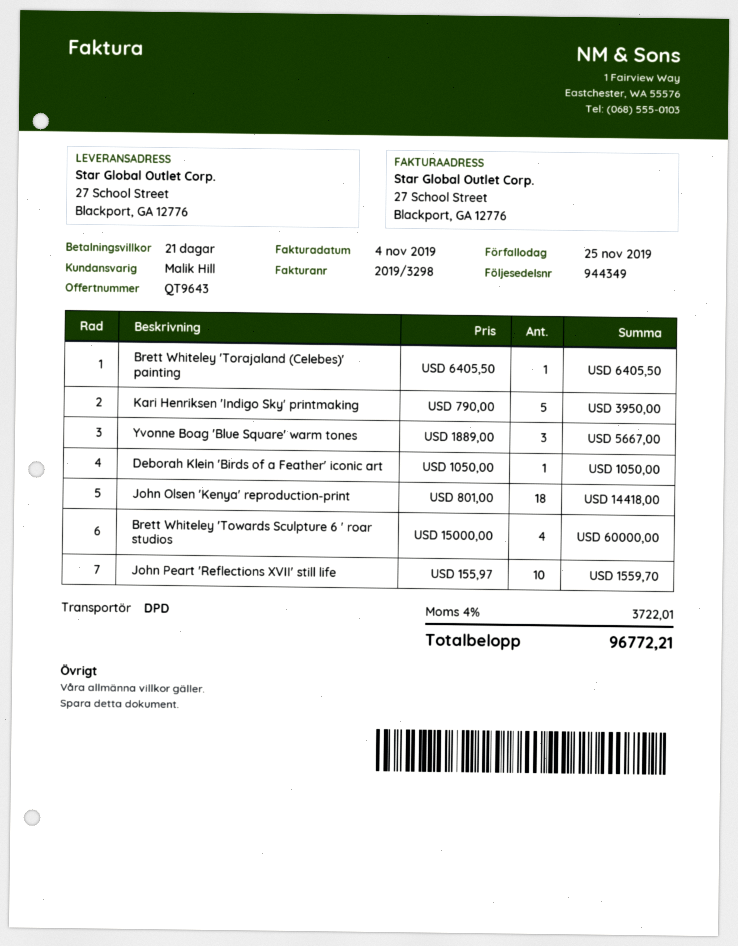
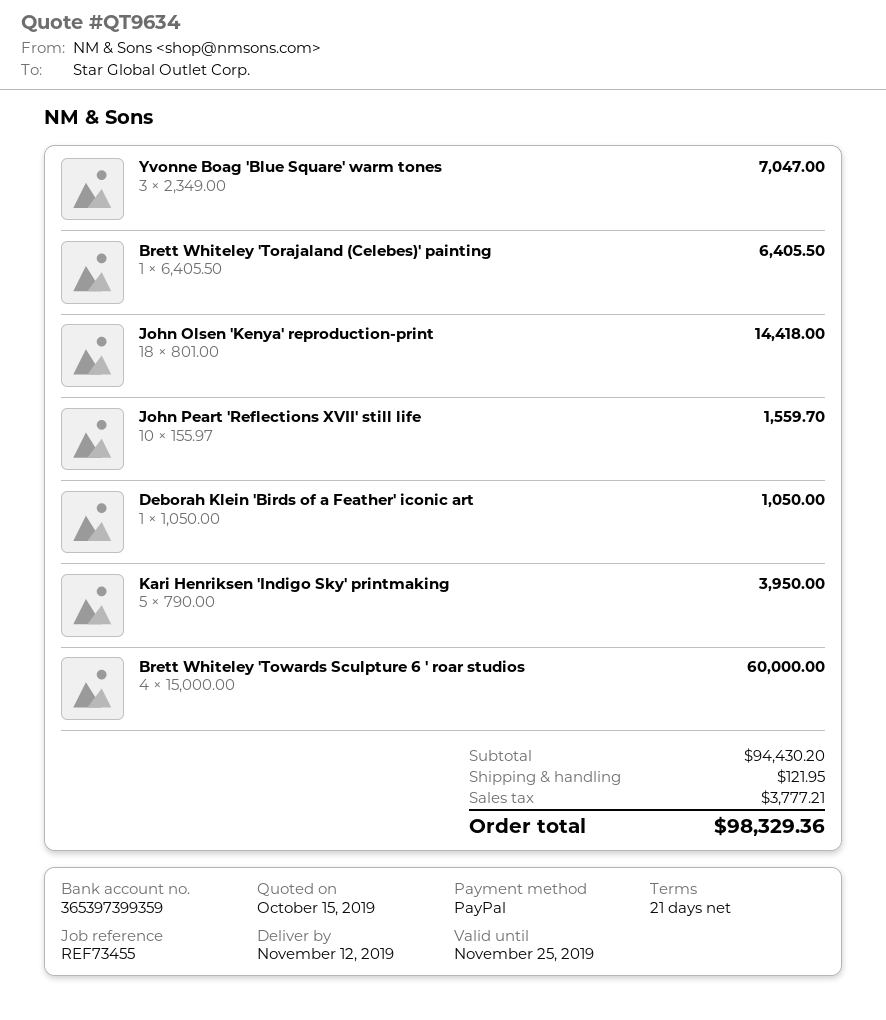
quote number: QT9643 -> QT9634
Yvonne Boag 'Blue Square' warm tones: 3 x 1889.00 = 5667.00 -> 3 x 2349.00 = 7047.00
shipping: none -> 121.95
tax: 3722.01 -> 3777.21
total: 96772.21 -> 98329.36

